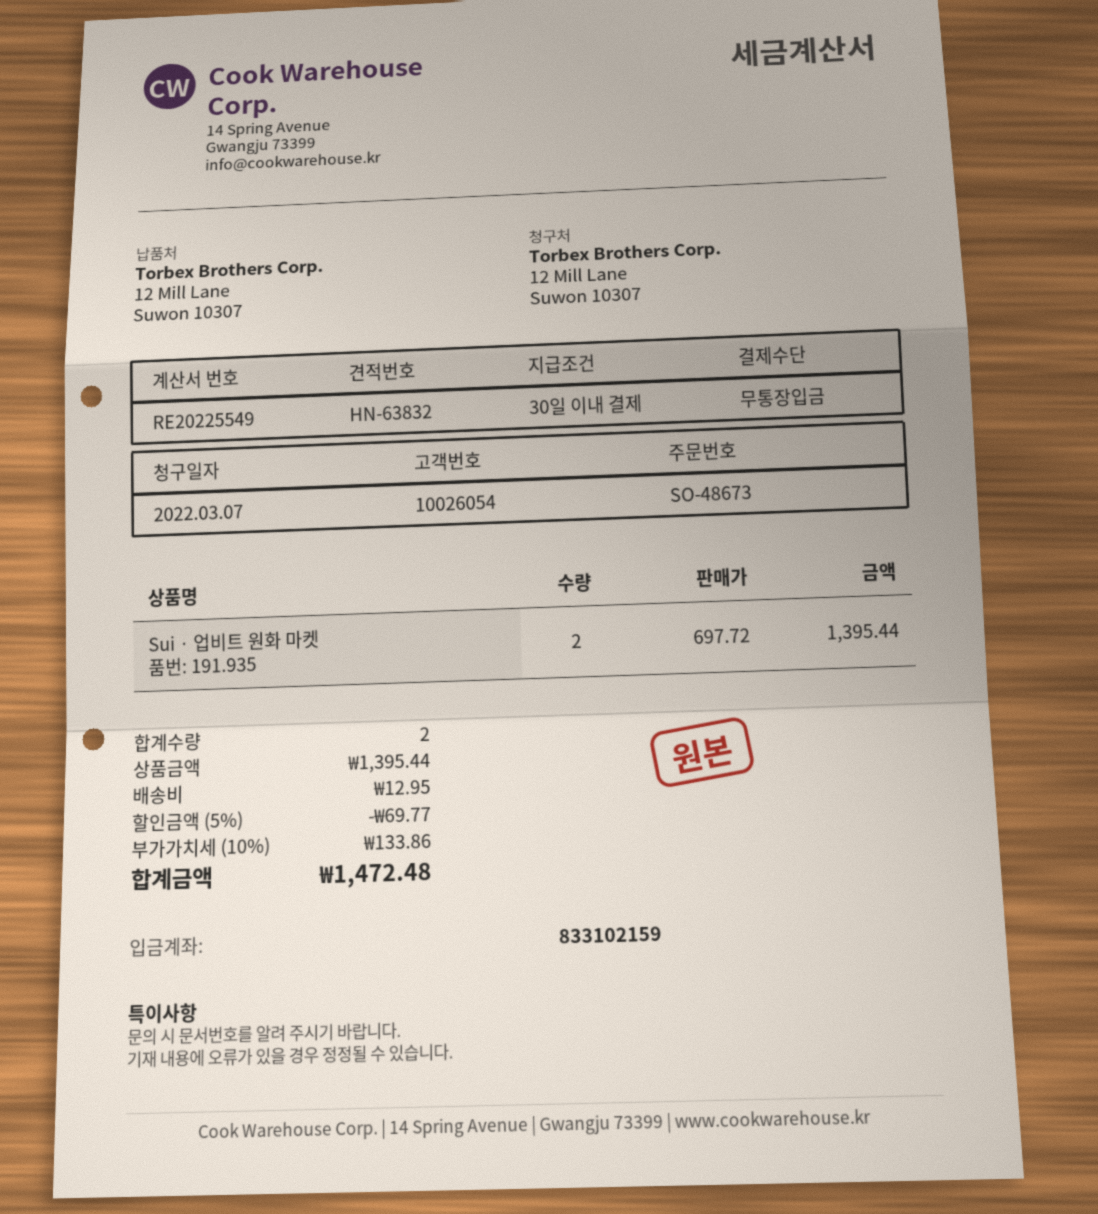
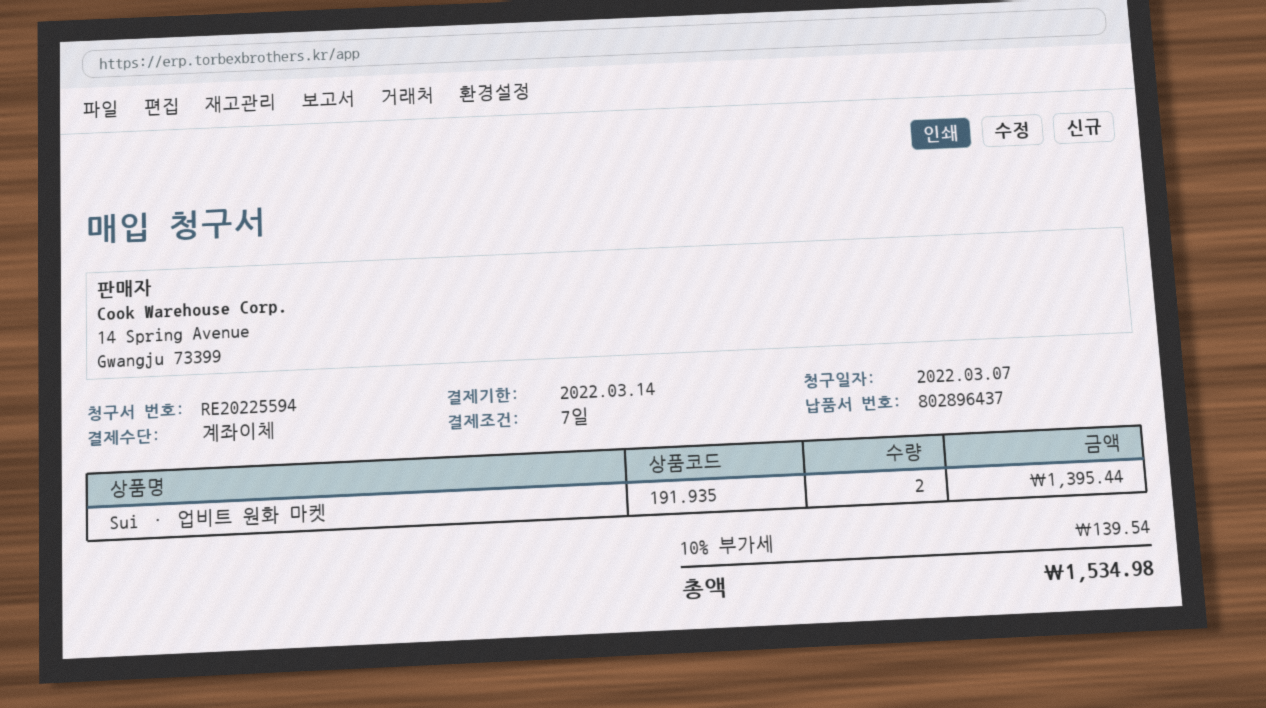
invoice number: RE20225549 -> RE20225594
payment terms: 30 days -> 7 days
discount: 5% = 69.77 -> none
shipping: 12.95 -> none
tax: 10% = 133.86 -> 10% = 139.54
total: 1472.48 -> 1534.98

